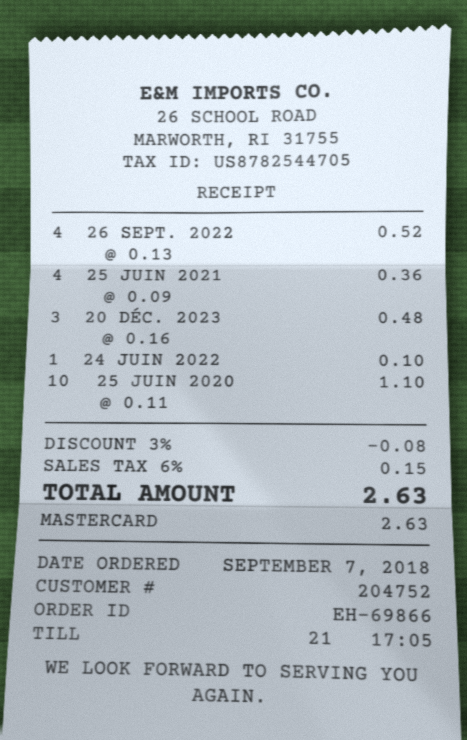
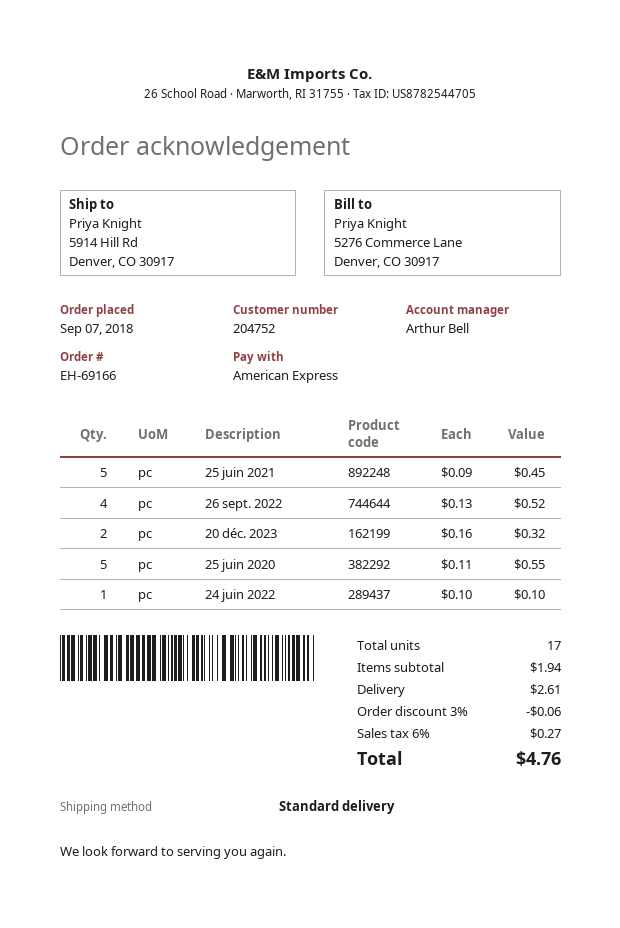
order number: EH-69866 -> EH-69166
payment method: Mastercard -> American Express
25 JUIN 2021: 4 x 0.09 = 0.36 -> 5 x 0.09 = 0.45
20 DÉC. 2023: 3 x 0.16 = 0.48 -> 2 x 0.16 = 0.32
25 JUIN 2020: 10 x 0.11 = 1.10 -> 5 x 0.11 = 0.55
discount: 3% = 0.08 -> 3% = 0.06
shipping: none -> 2.61
tax: 6% = 0.15 -> 6% = 0.27
total: 2.63 -> 4.76

